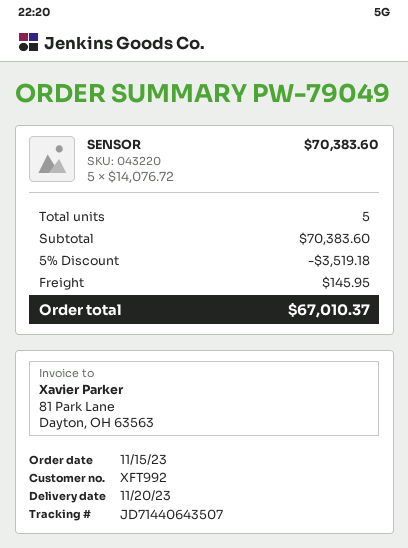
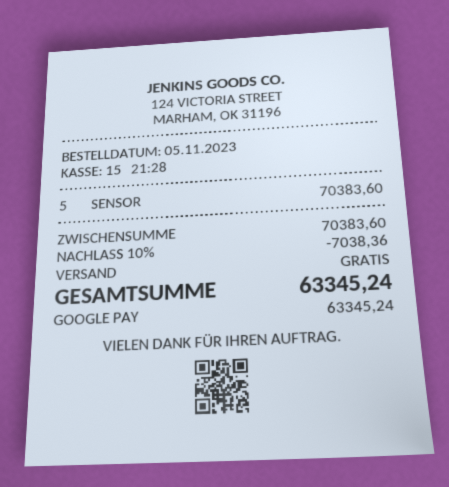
order date: 2023-11-15 -> 2023-11-05
discount: 5% = 3519.18 -> 10% = 7038.36
shipping: 145.95 -> 0.00
total: 67010.37 -> 63345.24

